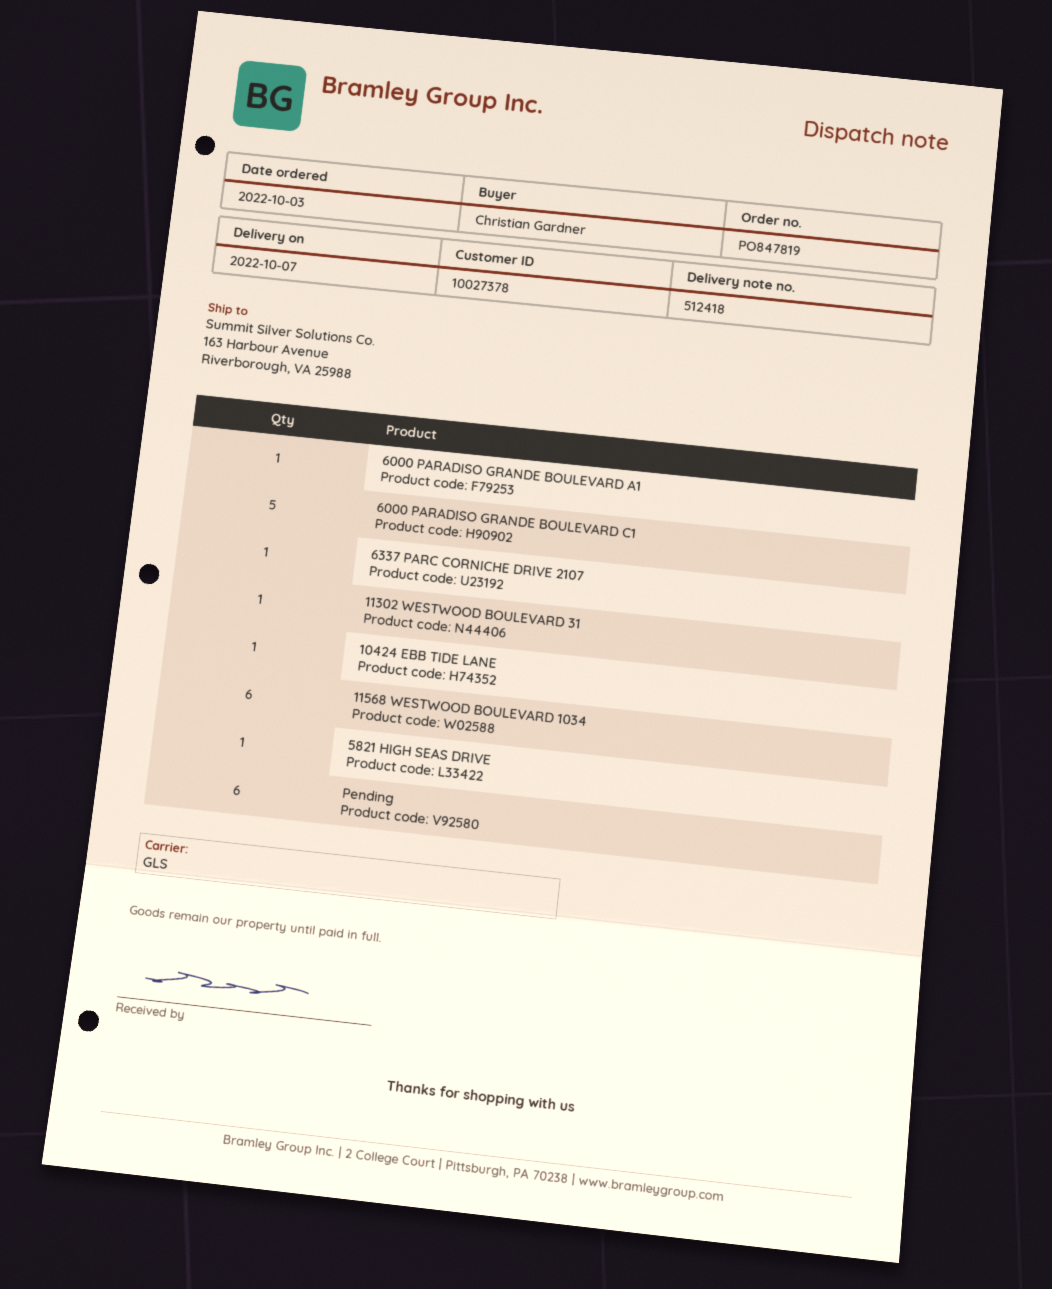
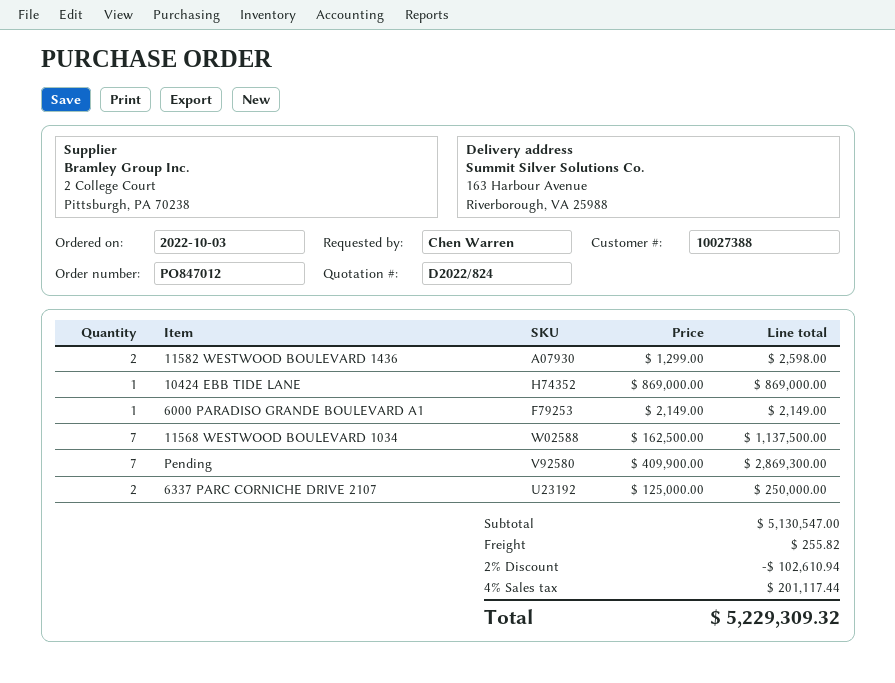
order number: PO847819 -> PO847012
customer number: 10027378 -> 10027388
ordered by: Christian Gardner -> Chen Warren
6000 PARADISO GRANDE BOULEVARD C1: 5 -> none
6337 PARC CORNICHE DRIVE 2107: 1 -> 2
11302 WESTWOOD BOULEVARD 31: 1 -> none
11568 WESTWOOD BOULEVARD 1034: 6 -> 7
5821 HIGH SEAS DRIVE: 1 -> none
Pending: 6 -> 7
11582 WESTWOOD BOULEVARD 1436: none -> 2

